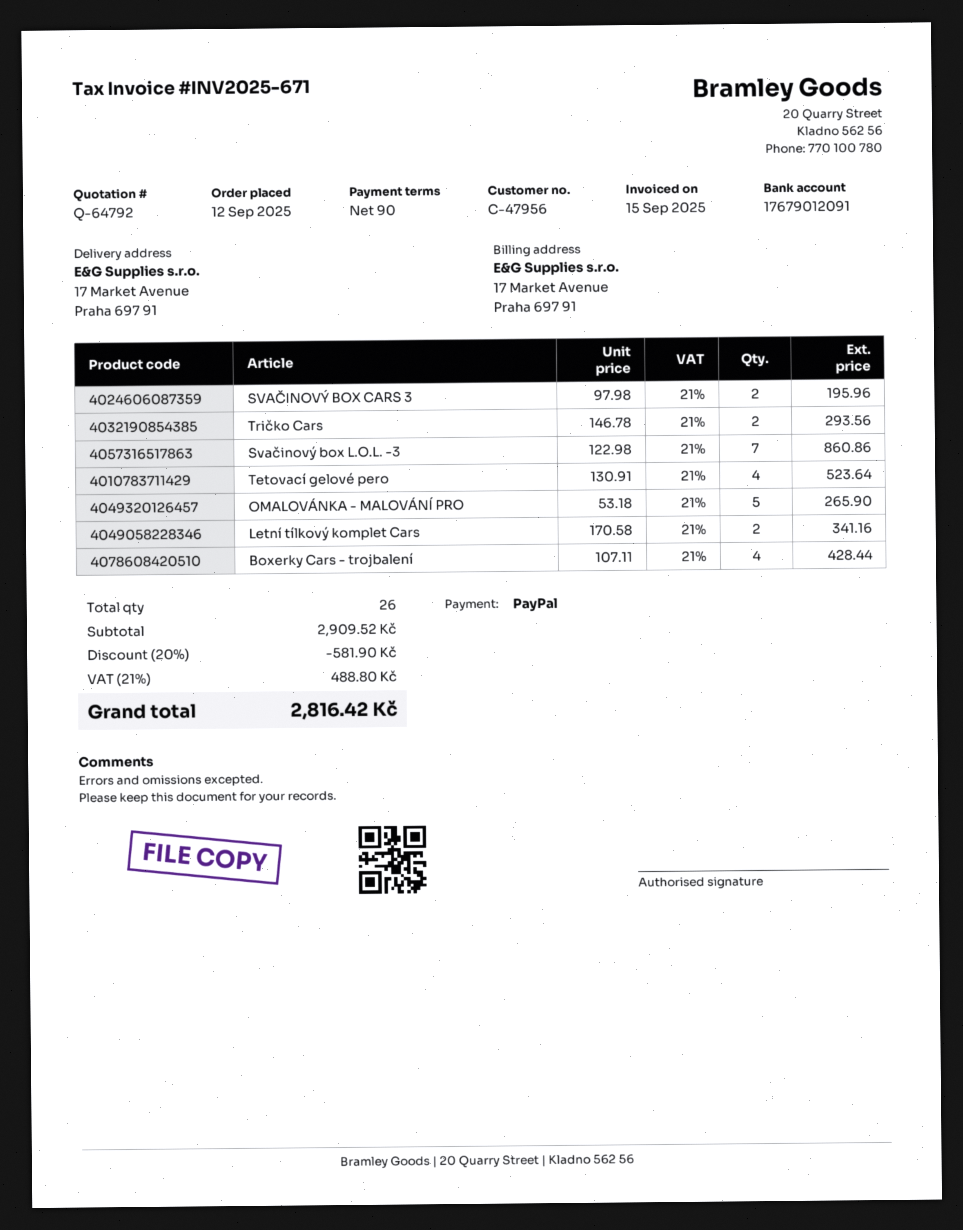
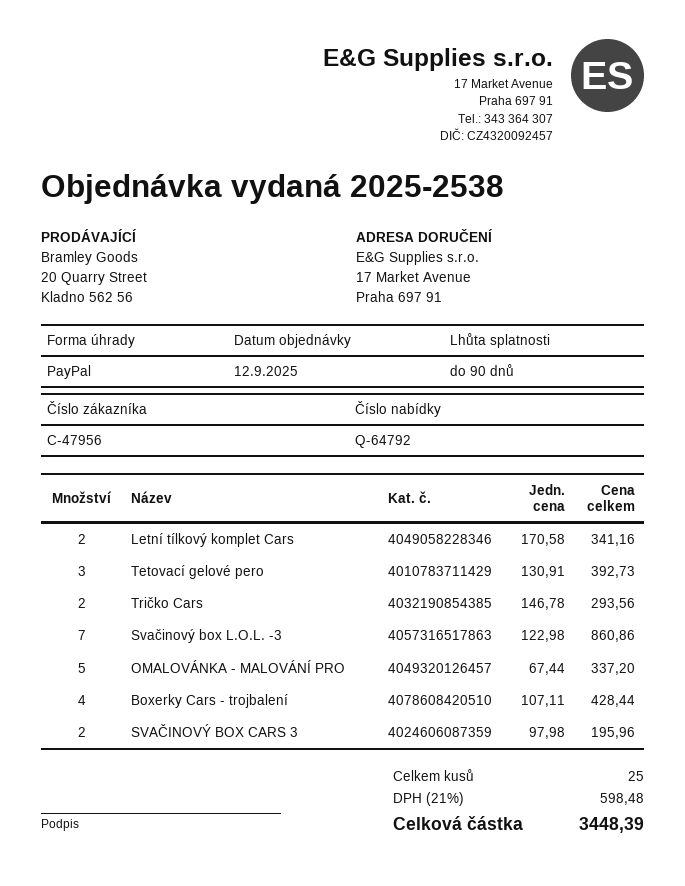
Tetovací gelové pero: 4 x 130.91 = 523.64 -> 3 x 130.91 = 392.73
OMALOVÁNKA - MALOVÁNÍ PRO: 5 x 53.18 = 265.90 -> 5 x 67.44 = 337.20
total quantity: 26 -> 25
discount: 20% = 581.90 -> none
tax: 21% = 488.80 -> 21% = 598.48
total: 2816.42 -> 3448.39

